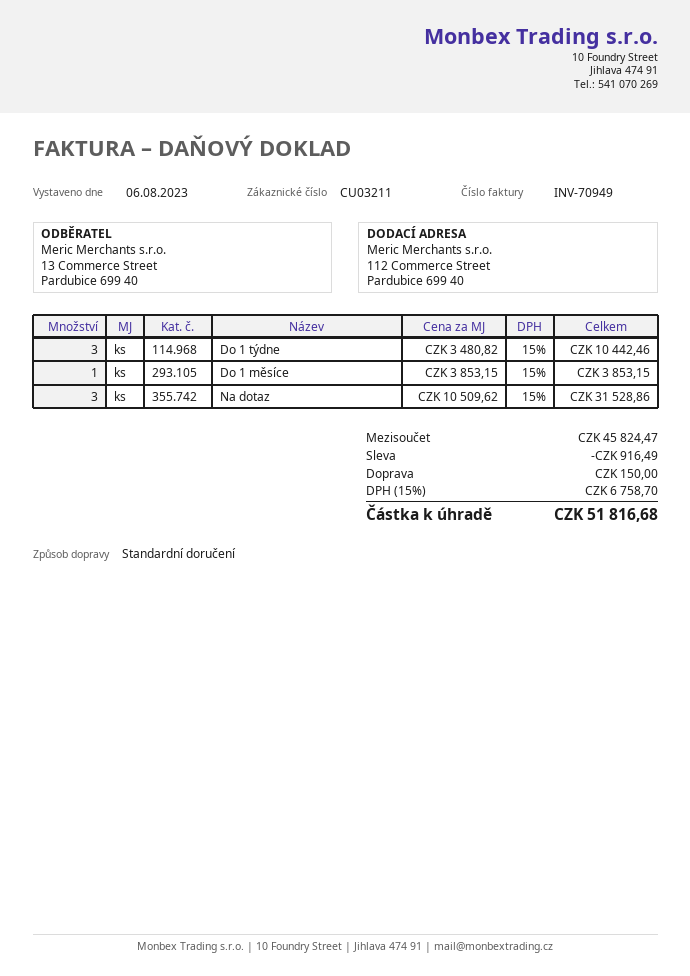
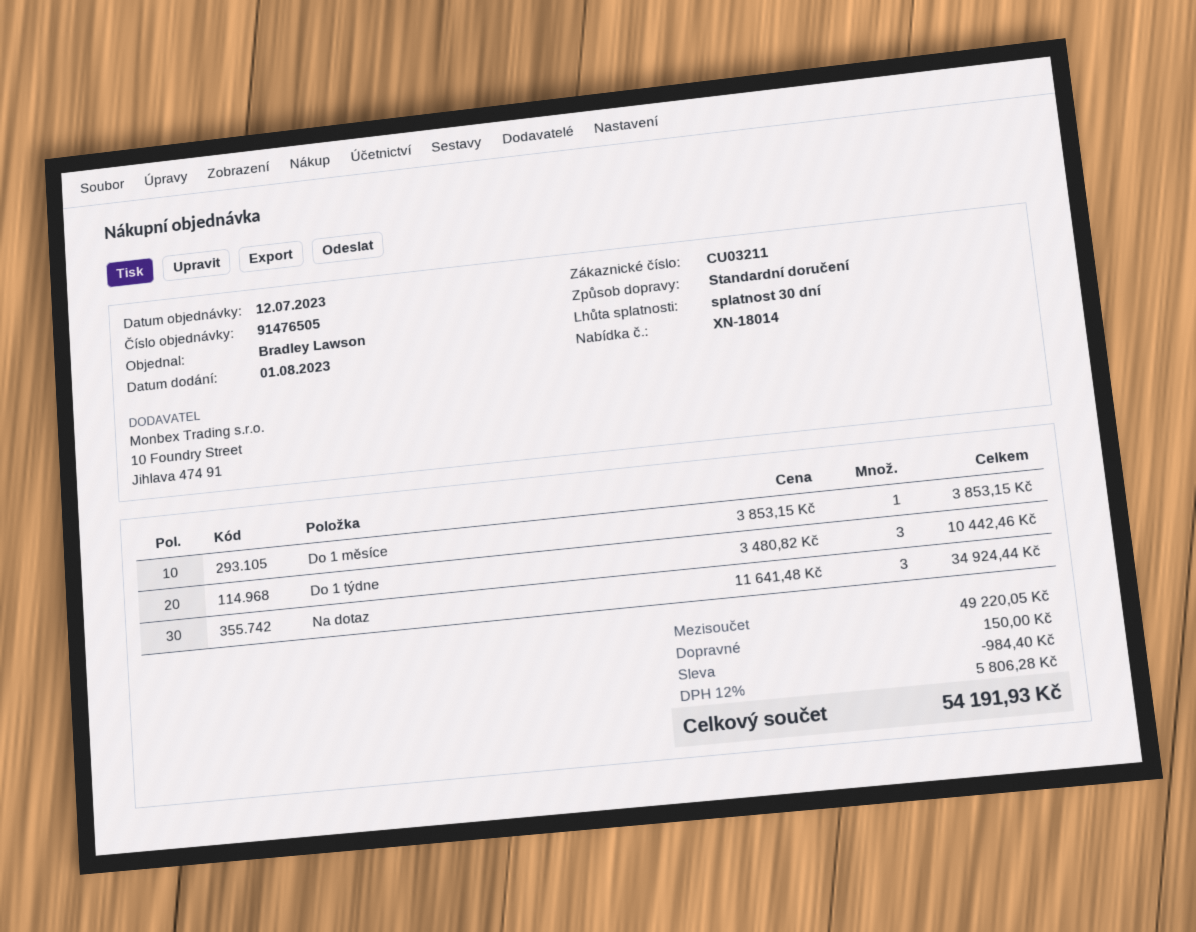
Na dotaz: 3 x 10509.62 = 31528.86 -> 3 x 11641.48 = 34924.44
subtotal: 45824.47 -> 49220.05
discount: 916.49 -> 984.40
tax: 15% = 6758.70 -> 12% = 5806.28
total: 51816.68 -> 54191.93

